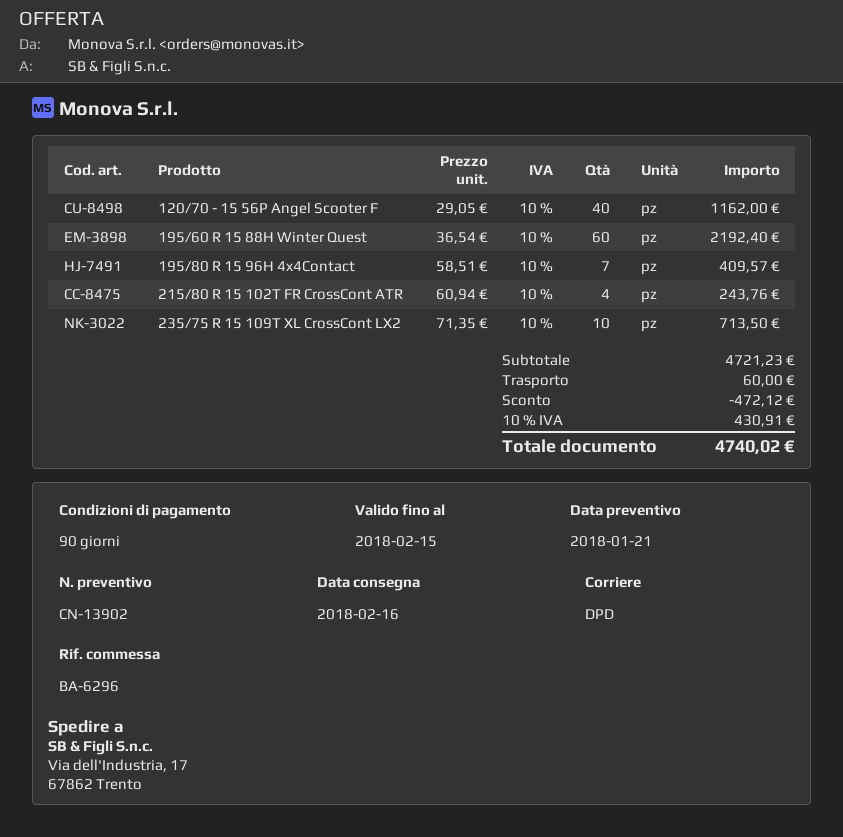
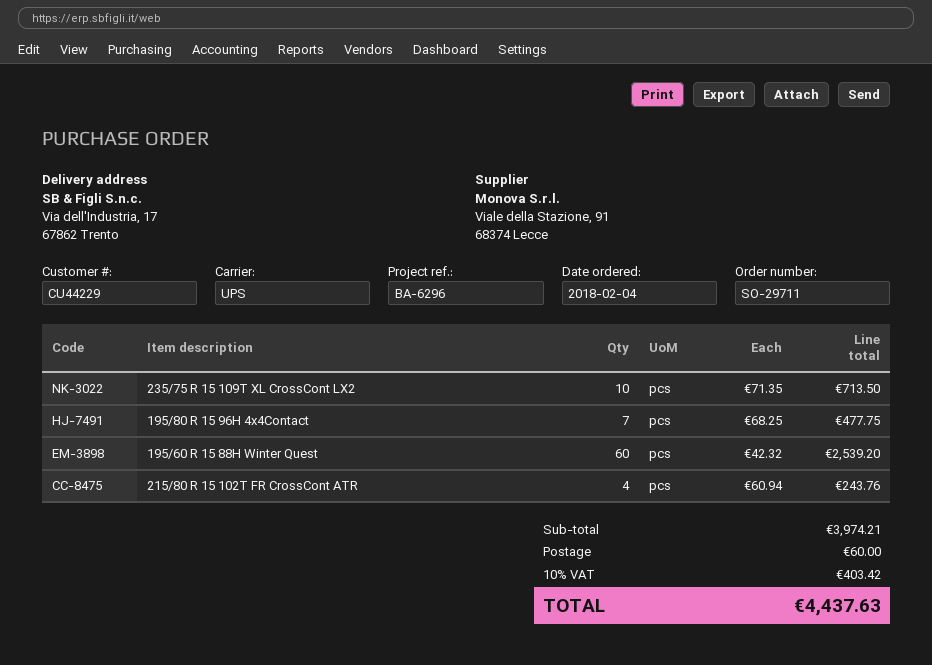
shipping method: DPD -> UPS
120/70 - 15 56P Angel Scooter F: 40 x 29.05 = 1162.00 -> none
195/60 R 15 88H Winter Quest: 60 x 36.54 = 2192.40 -> 60 x 42.32 = 2539.20
195/80 R 15 96H 4x4Contact: 7 x 58.51 = 409.57 -> 7 x 68.25 = 477.75
subtotal: 4721.23 -> 3974.21
discount: 472.12 -> none
tax: 10% = 430.91 -> 10% = 403.42
total: 4740.02 -> 4437.63

